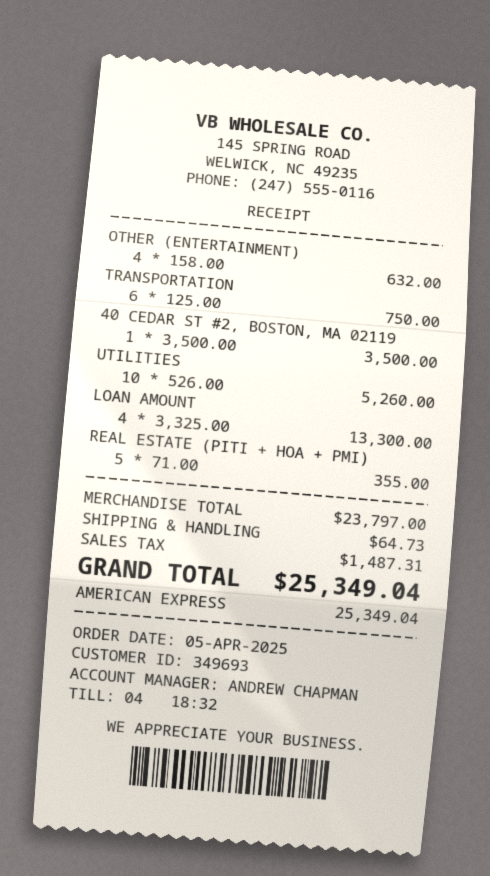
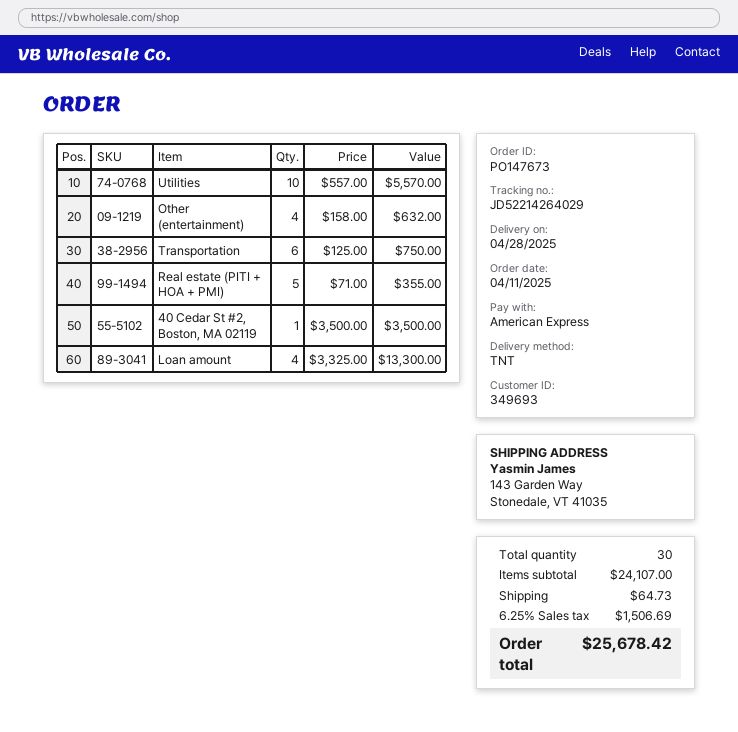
order date: 2025-04-05 -> 2025-04-11
UTILITIES: 10 x 526.00 = 5260.00 -> 10 x 557.00 = 5570.00
subtotal: 23797.00 -> 24107.00
tax: 1487.31 -> 1506.69
total: 25349.04 -> 25678.42

